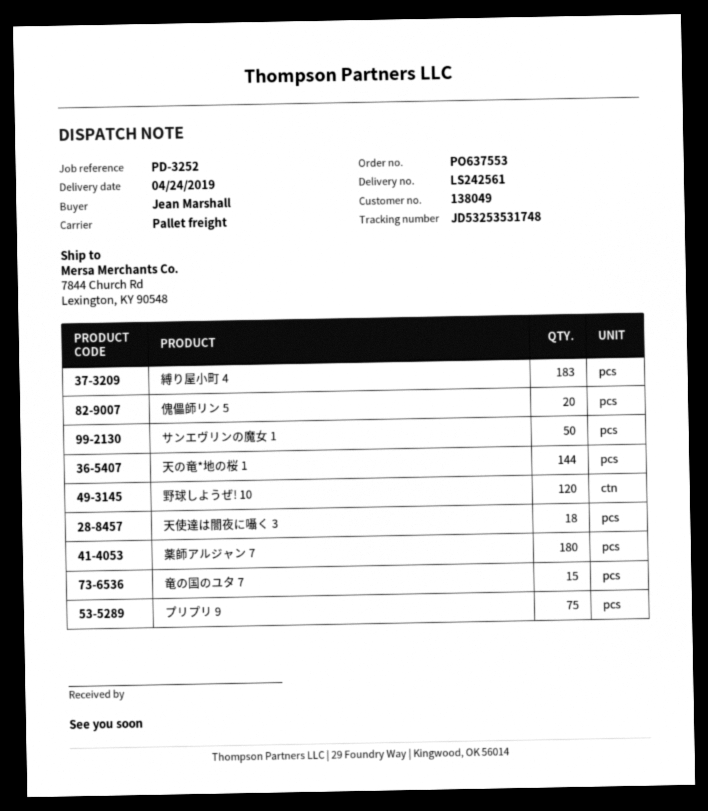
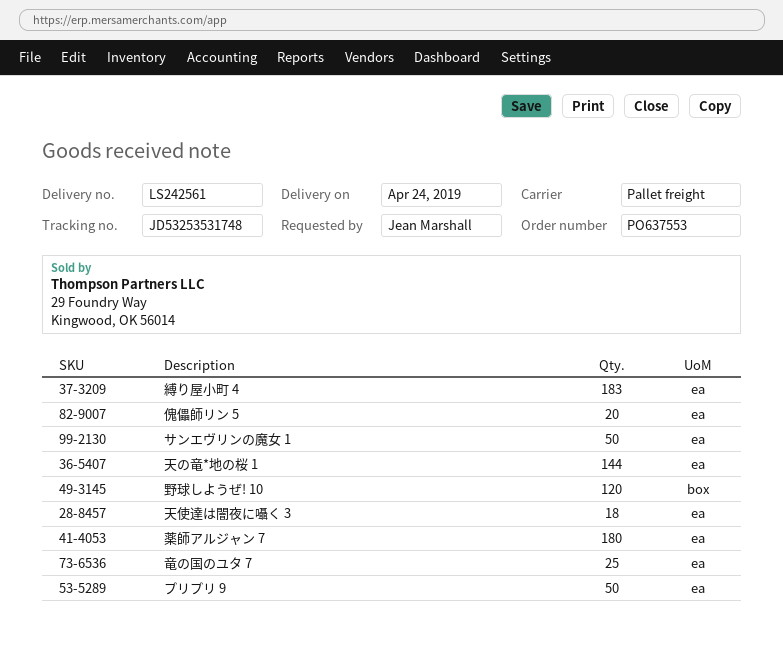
竜の国のユタ 7: 15 -> 25
プリプリ 9: 75 -> 50

